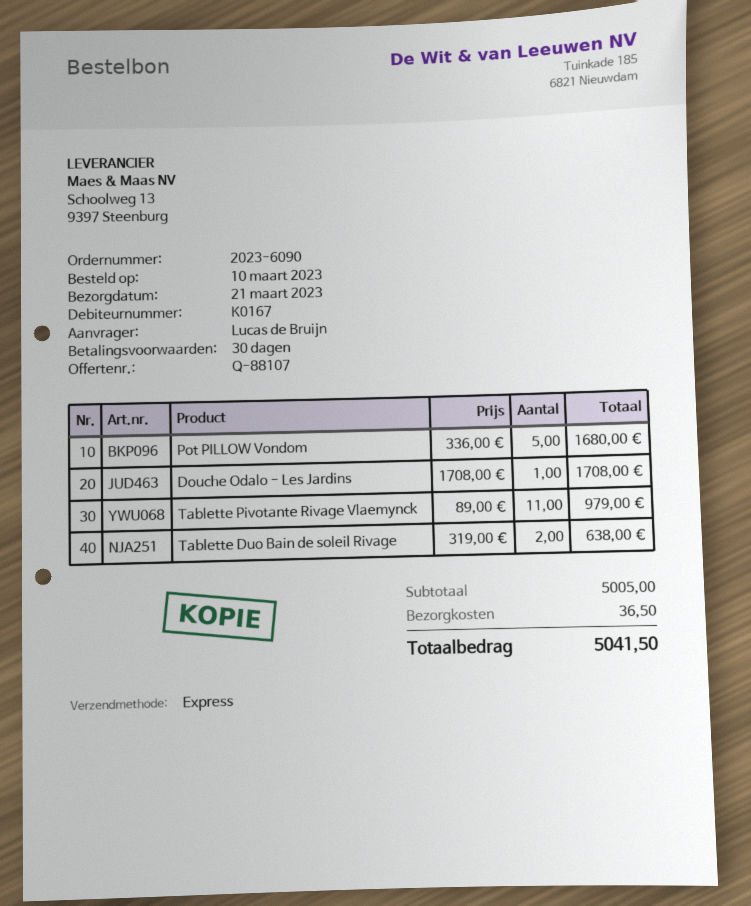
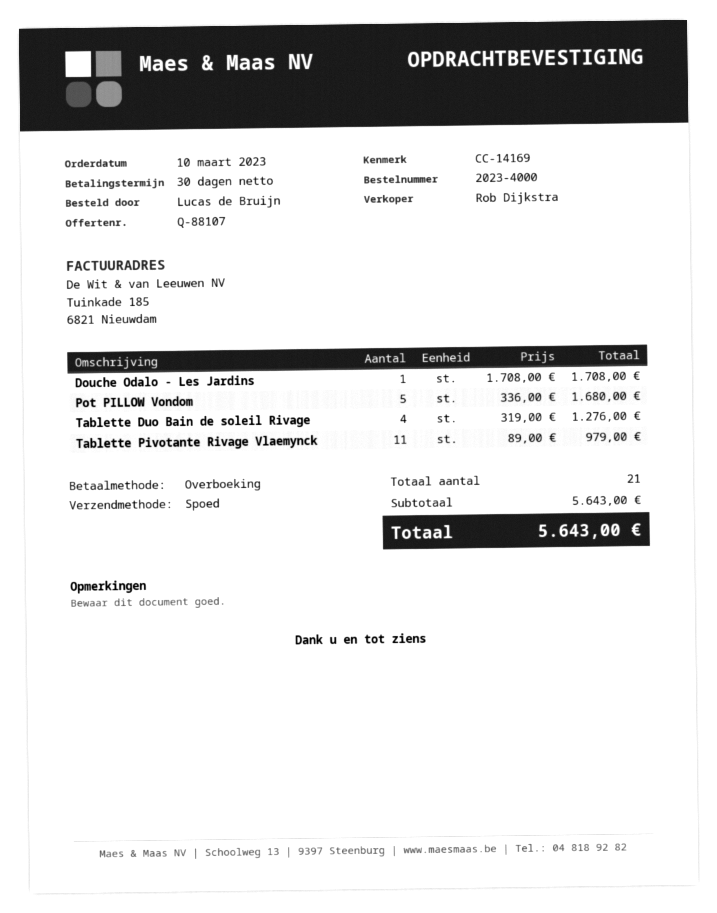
order number: 2023-6090 -> 2023-4000
Tablette Duo Bain de soleil Rivage: 2 x 319.00 = 638.00 -> 4 x 319.00 = 1276.00
subtotal: 5005.00 -> 5643.00
shipping: 36.50 -> none
total: 5041.50 -> 5643.00

